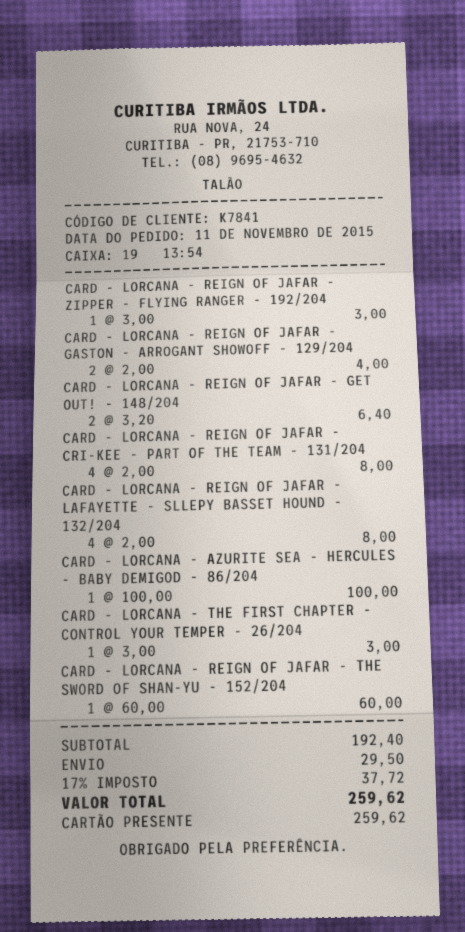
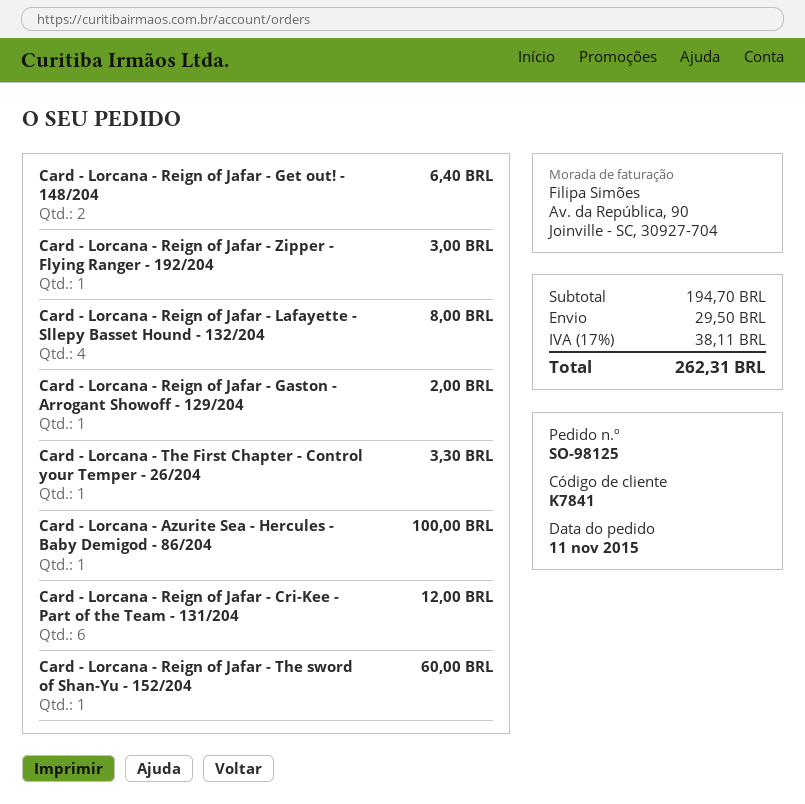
CARD - LORCANA - REIGN OF JAFAR - GASTON - ARROGANT SHOWOFF - 129/204: 2 for 4.00 -> 1 for 2.00
CARD - LORCANA - REIGN OF JAFAR - CRI-KEE - PART OF THE TEAM - 131/204: 4 for 8.00 -> 6 for 12.00
CARD - LORCANA - THE FIRST CHAPTER - CONTROL YOUR TEMPER - 26/204: 1 for 3.00 -> 1 for 3.30
subtotal: 192.40 -> 194.70
tax: 17% = 37.72 -> 17% = 38.11
total: 259.62 -> 262.31

